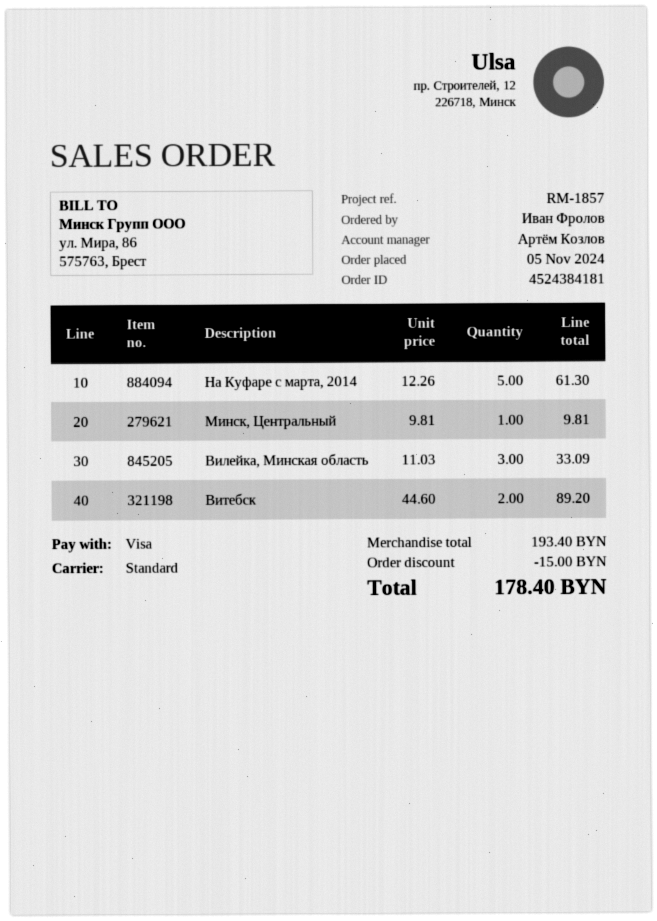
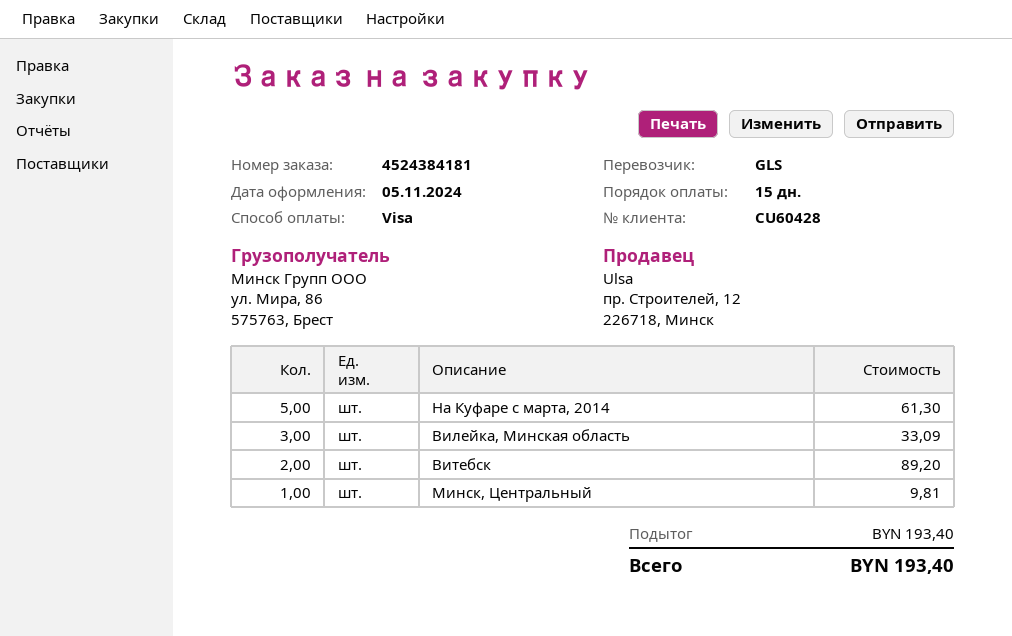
shipping method: standard -> GLS
discount: 15.00 -> none
total: 178.40 -> 193.40

